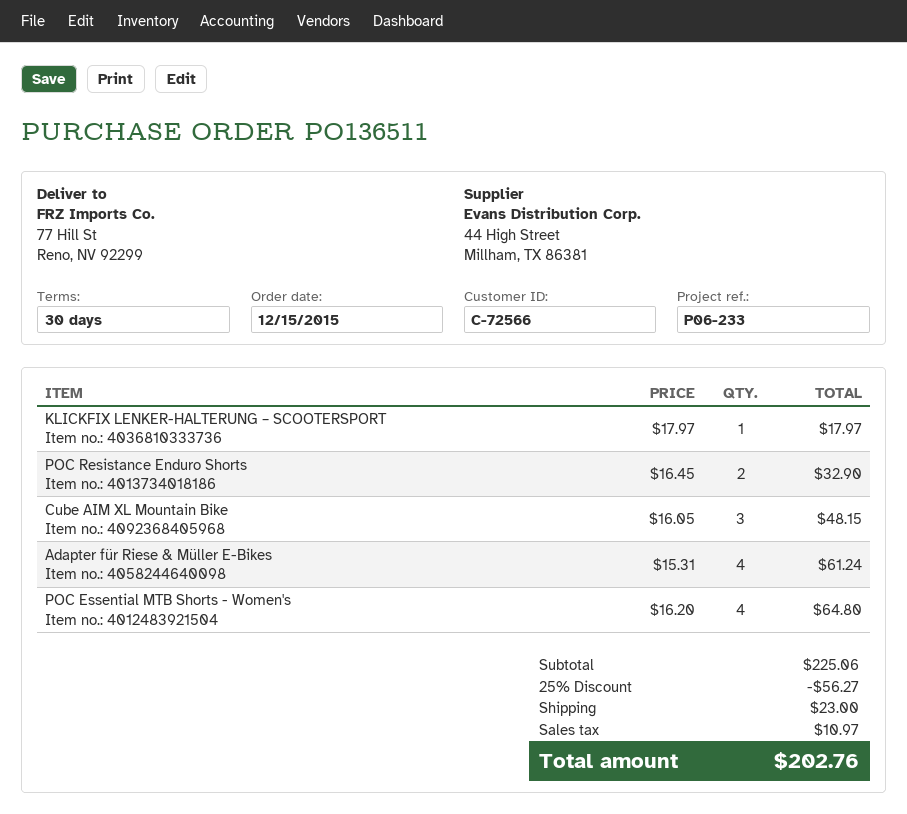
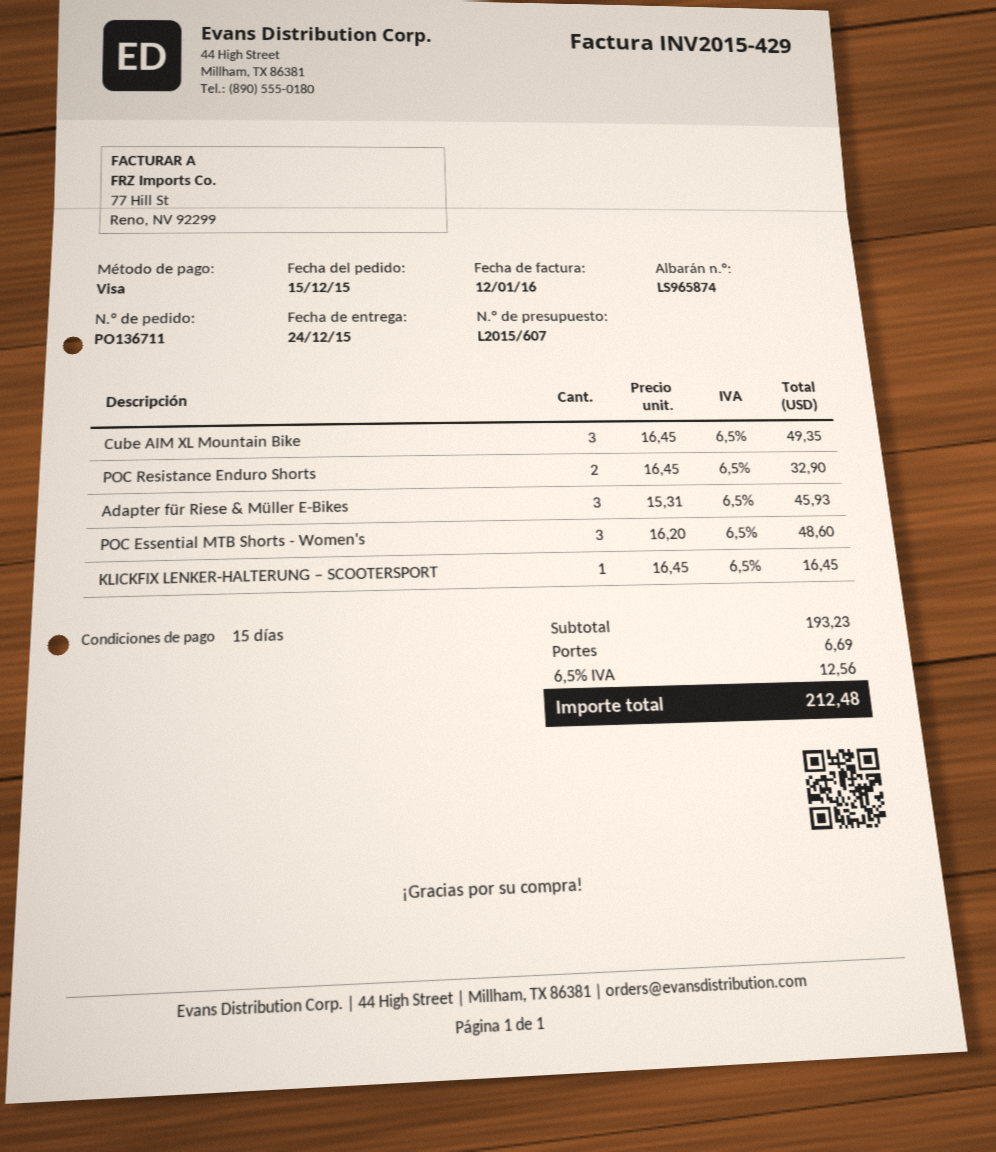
order number: PO136511 -> PO136711
payment terms: 30 days -> 15 days
KLICKFIX LENKER-HALTERUNG – SCOOTERSPORT: 1 x 17.97 = 17.97 -> 1 x 16.45 = 16.45
Cube AIM XL Mountain Bike: 3 x 16.05 = 48.15 -> 3 x 16.45 = 49.35
Adapter für Riese & Müller E-Bikes: 4 x 15.31 = 61.24 -> 3 x 15.31 = 45.93
POC Essential MTB Shorts - Women's: 4 x 16.20 = 64.80 -> 3 x 16.20 = 48.60
subtotal: 225.06 -> 193.23
discount: 25% = 56.27 -> none
shipping: 23.00 -> 6.69
tax: 10.97 -> 12.56
total: 202.76 -> 212.48

